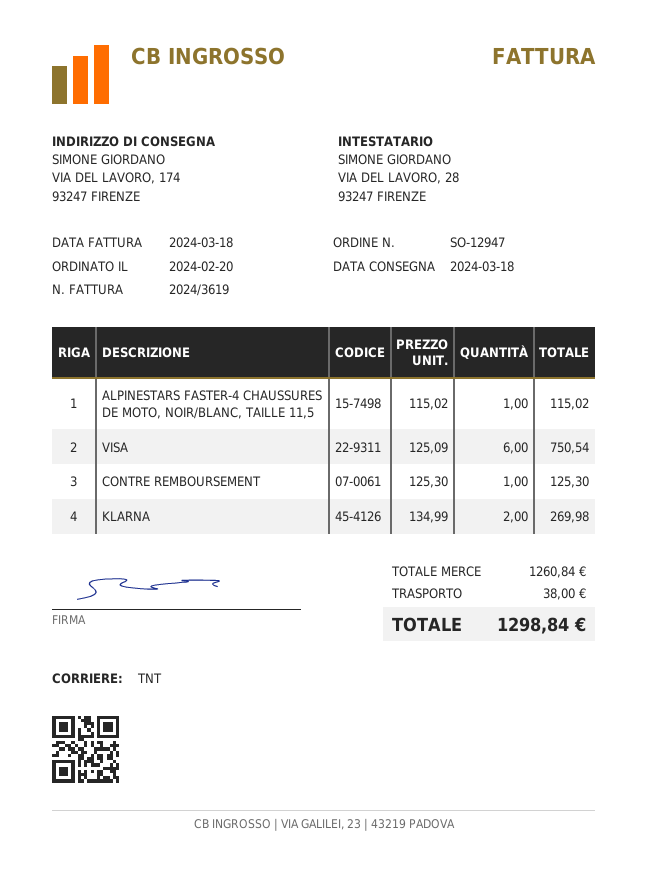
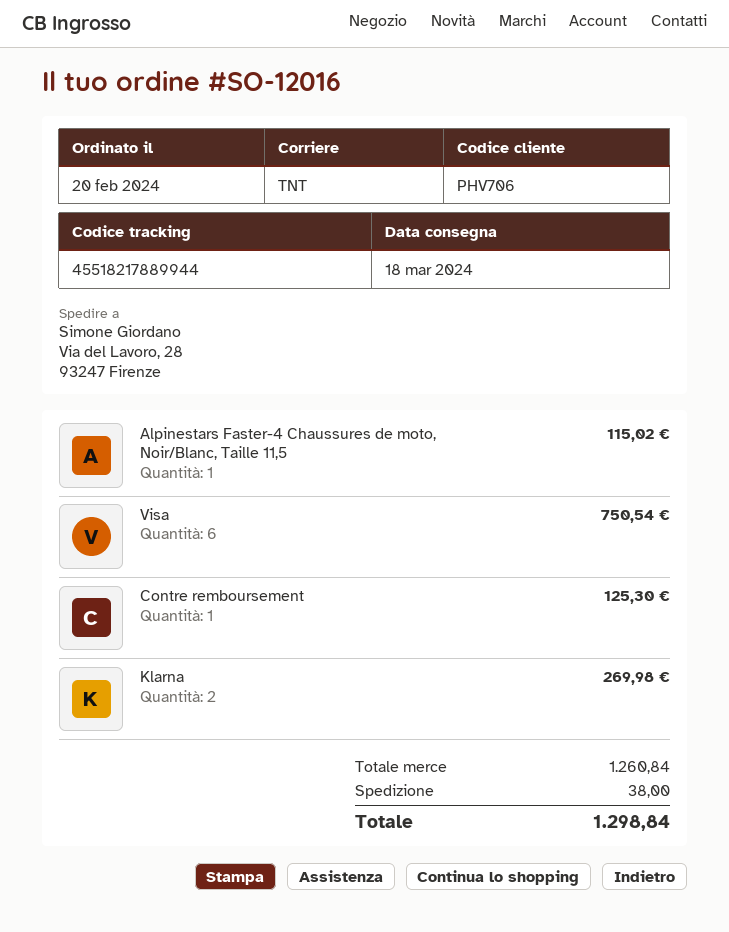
order number: SO-12947 -> SO-12016
ship to: VIA DEL LAVORO, 174, 93247 FIRENZE -> Via del Lavoro, 28, 93247 Firenze

